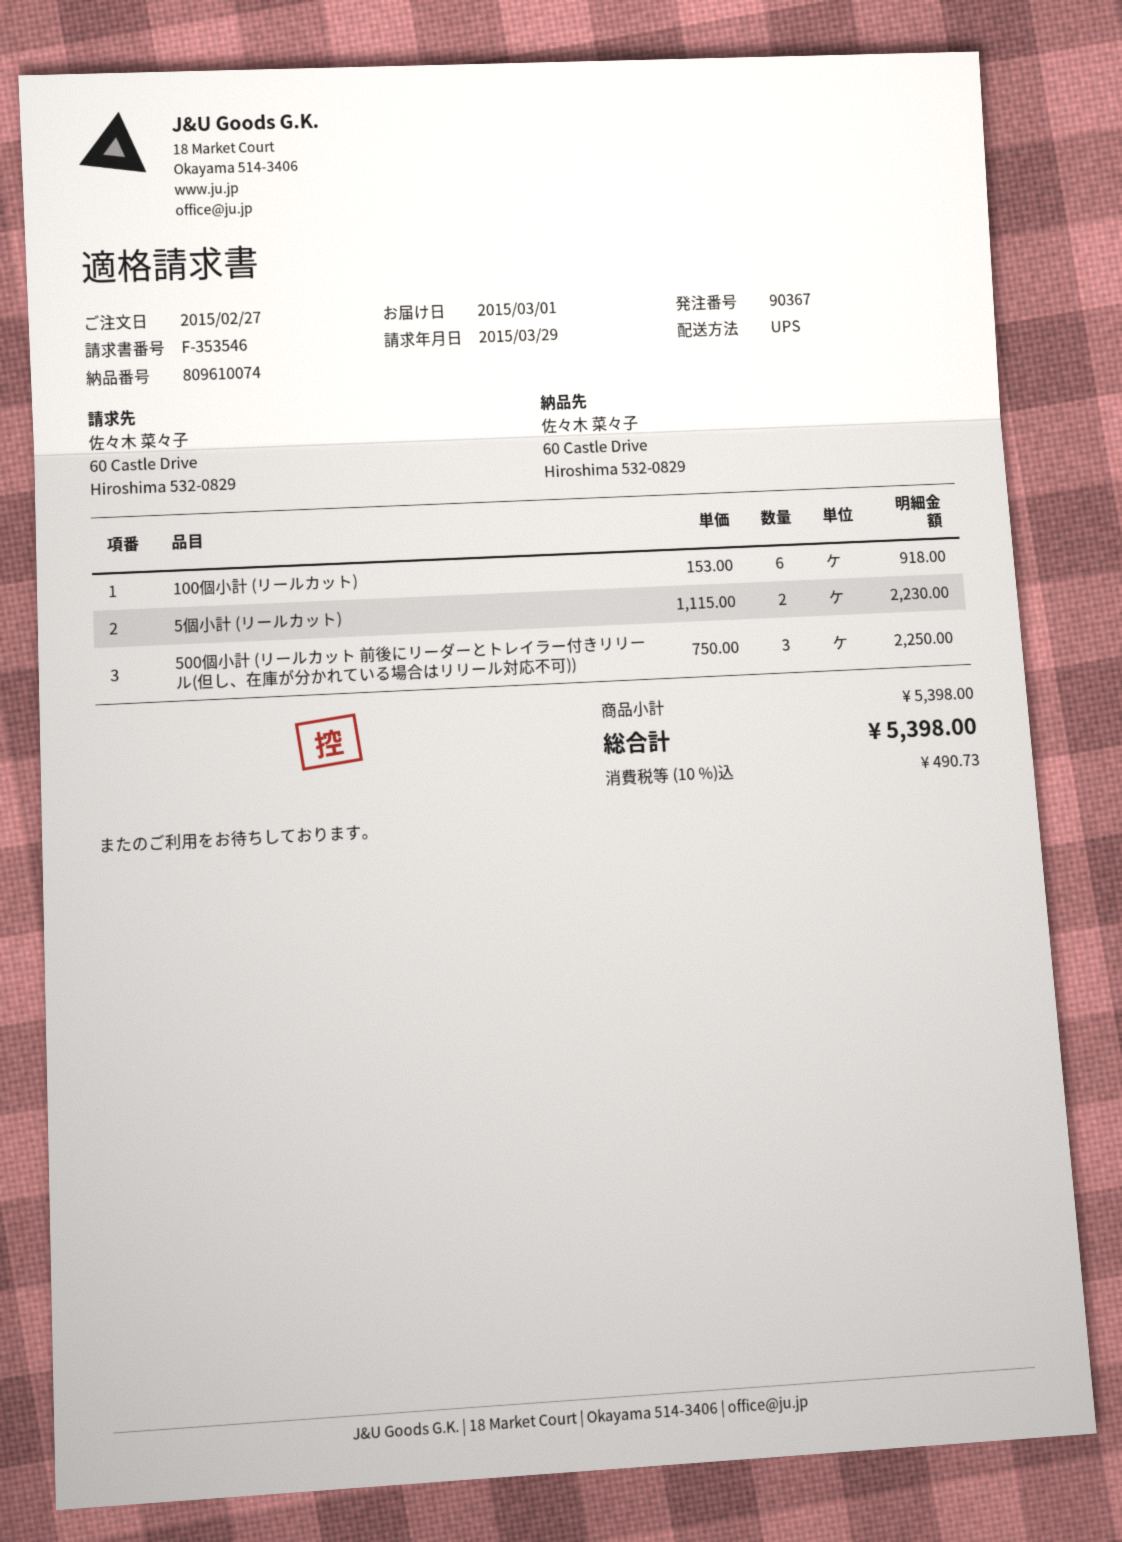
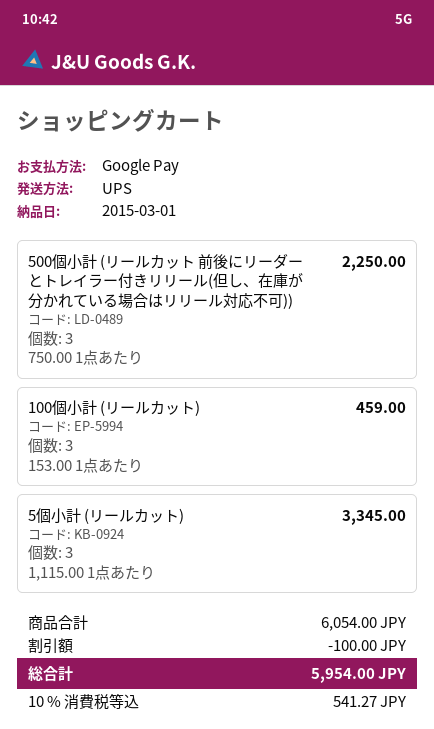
100個小計 (リールカット): 6 x 153.00 = 918.00 -> 3 x 153.00 = 459.00
5個小計 (リールカット): 2 x 1115.00 = 2230.00 -> 3 x 1115.00 = 3345.00
subtotal: 5398.00 -> 6054.00
discount: none -> 100.00
tax: 10% = 490.73 -> 10% = 541.27
total: 5398.00 -> 5954.00

